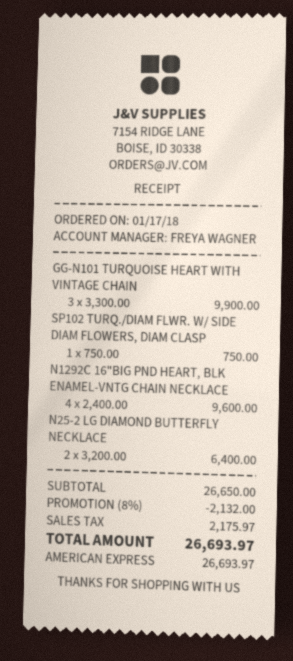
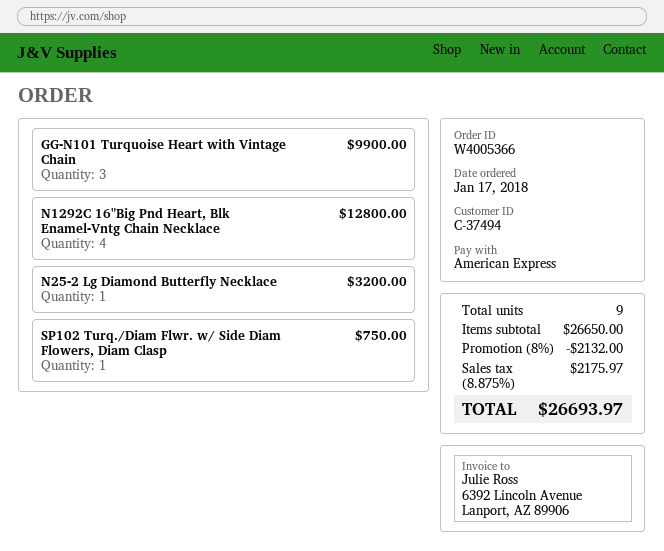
N1292C 16"BIG PND HEART, BLK ENAMEL-VNTG CHAIN NECKLACE: 4 for 9600.00 -> 4 for 12800.00
N25-2 LG DIAMOND BUTTERFLY NECKLACE: 2 for 6400.00 -> 1 for 3200.00

